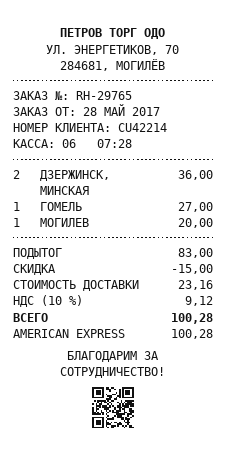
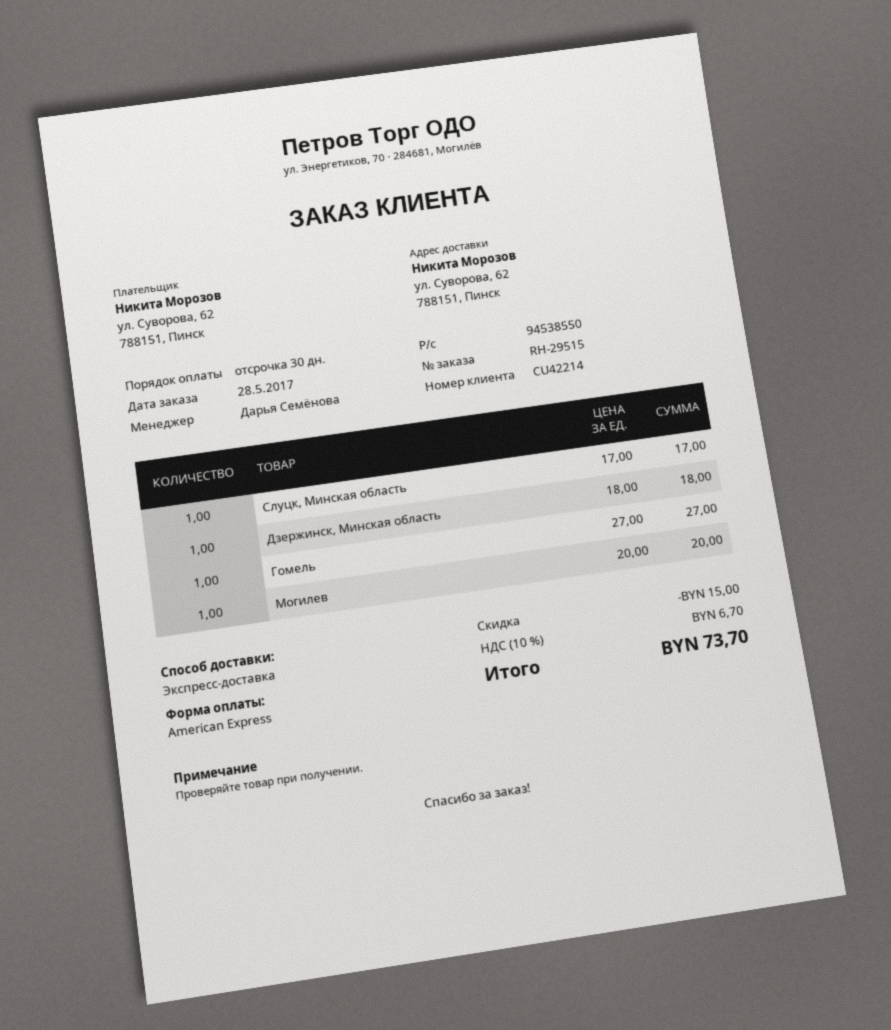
order number: RH-29765 -> RH-29515
ДЗЕРЖИНСК, МИНСКАЯ: 2 for 36.00 -> 1 for 18.00
Слуцк, Минская область: none -> 1 for 17.00
shipping: 23.16 -> none
tax: 10% = 9.12 -> 10% = 6.70
total: 100.28 -> 73.70

